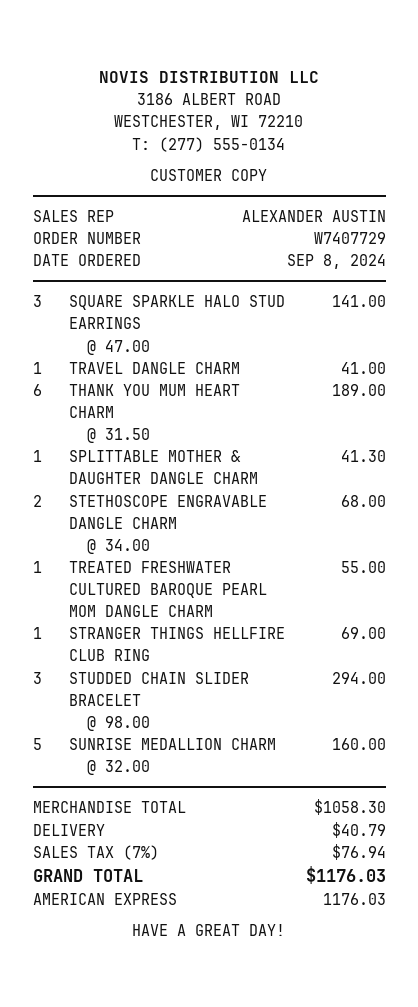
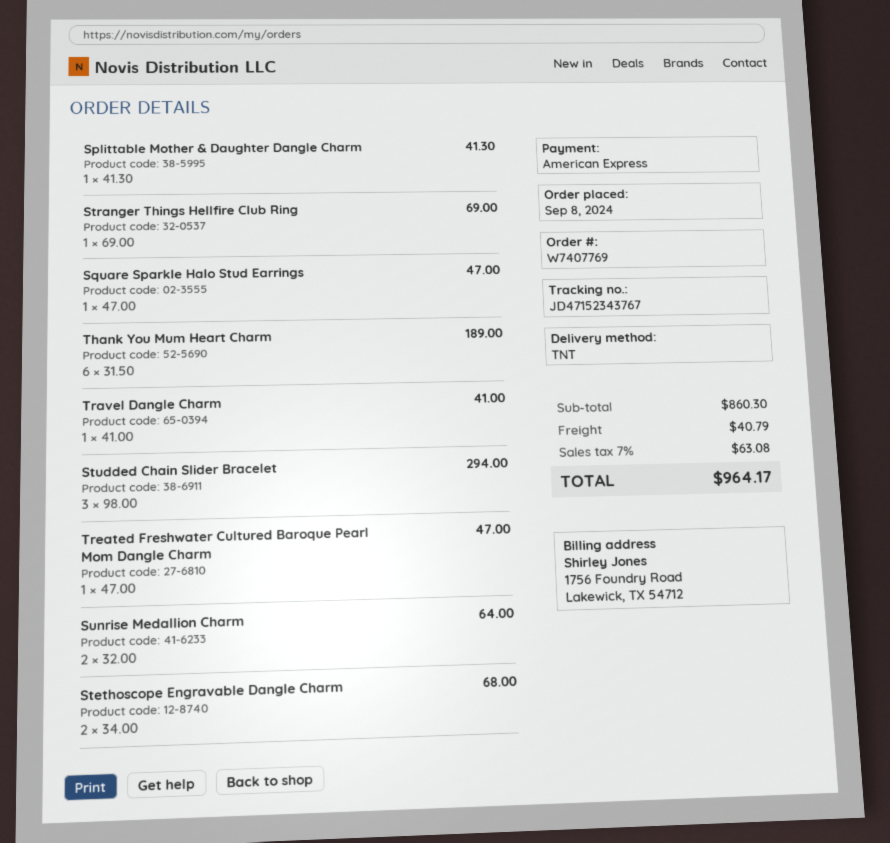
order number: W7407729 -> W7407769
SQUARE SPARKLE HALO STUD EARRINGS: 3 x 47.00 = 141.00 -> 1 x 47.00 = 47.00
TREATED FRESHWATER CULTURED BAROQUE PEARL MOM DANGLE CHARM: 1 x 55.00 = 55.00 -> 1 x 47.00 = 47.00
SUNRISE MEDALLION CHARM: 5 x 32.00 = 160.00 -> 2 x 32.00 = 64.00
subtotal: 1058.30 -> 860.30
tax: 7% = 76.94 -> 7% = 63.08
total: 1176.03 -> 964.17

